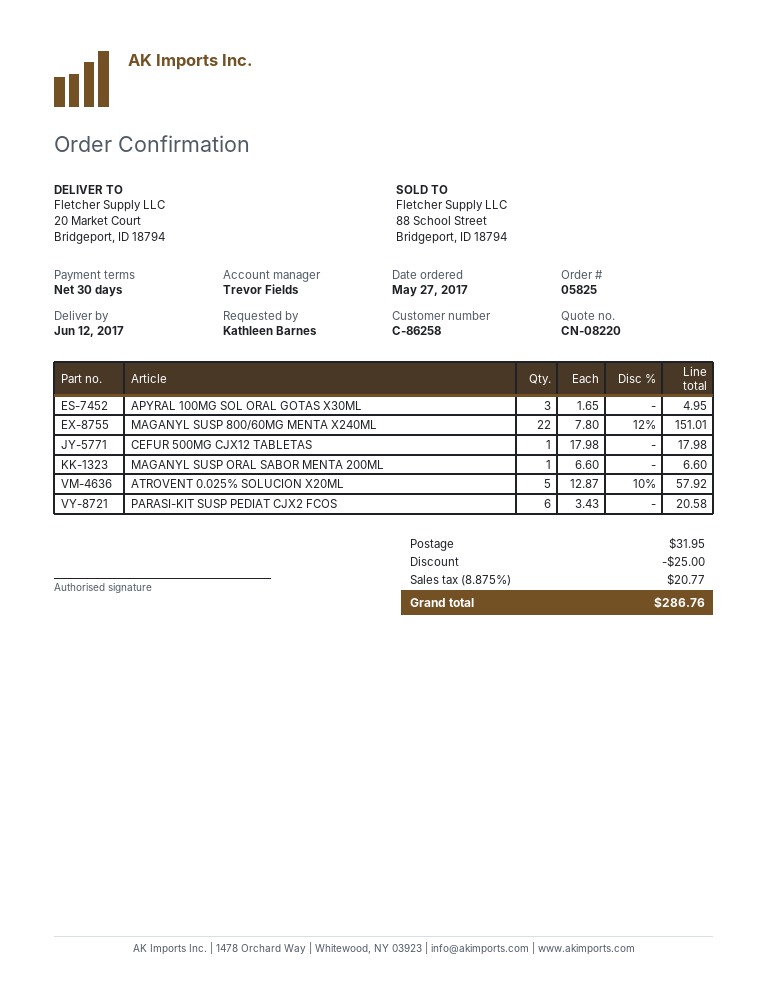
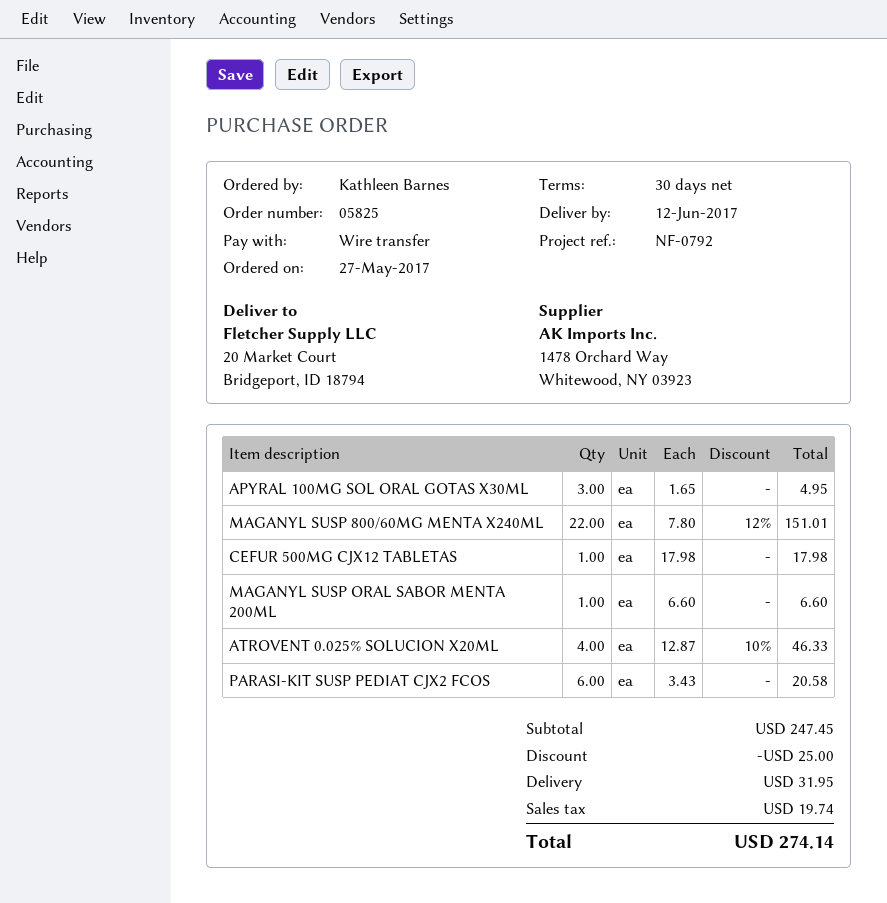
ATROVENT 0.025% SOLUCION X20ML: 5 x 12.87 - 10% = 57.92 -> 4 x 12.87 - 10% = 46.33
tax: 20.77 -> 19.74
total: 286.76 -> 274.14

